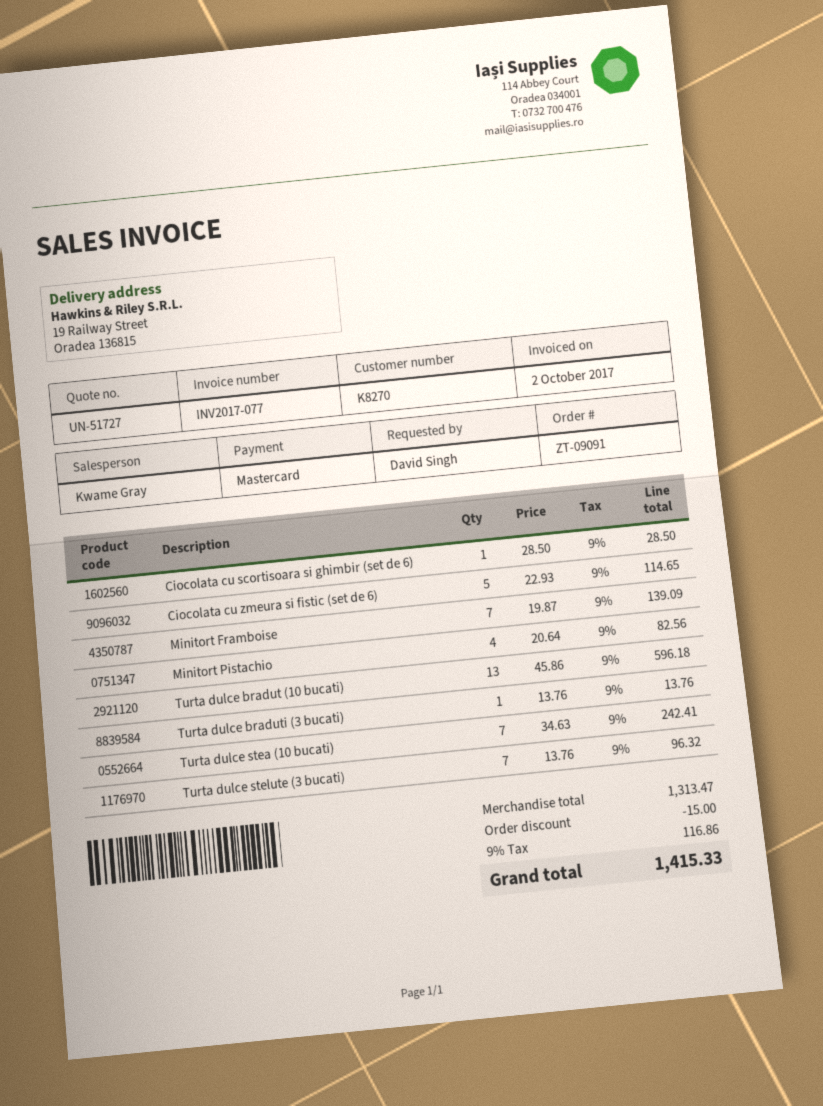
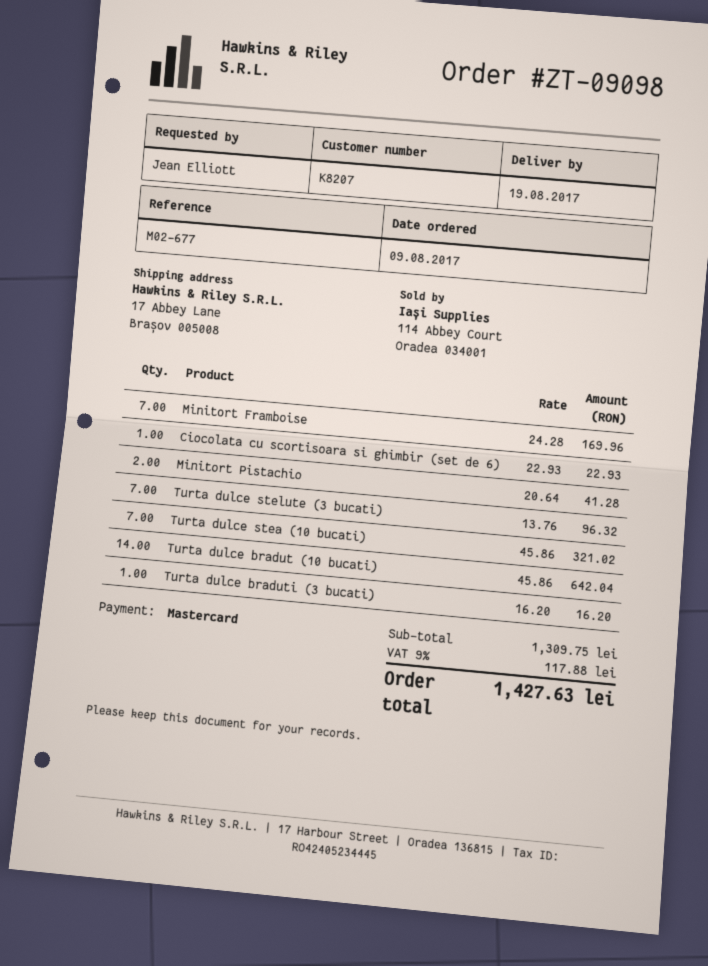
order number: ZT-09091 -> ZT-09098
customer number: K8270 -> K8207
ordered by: David Singh -> Jean Elliott
ship to: 19 Railway Street, Oradea 136815 -> 17 Abbey Lane, Brașov 005008
Ciocolata cu scortisoara si ghimbir (set de 6): 1 x 28.50 = 28.50 -> 1 x 22.93 = 22.93
Ciocolata cu zmeura si fistic (set de 6): 5 x 22.93 = 114.65 -> none
Minitort Framboise: 7 x 19.87 = 139.09 -> 7 x 24.28 = 169.96
Minitort Pistachio: 4 x 20.64 = 82.56 -> 2 x 20.64 = 41.28
Turta dulce bradut (10 bucati): 13 x 45.86 = 596.18 -> 14 x 45.86 = 642.04
Turta dulce braduti (3 bucati): 1 x 13.76 = 13.76 -> 1 x 16.20 = 16.20
Turta dulce stea (10 bucati): 7 x 34.63 = 242.41 -> 7 x 45.86 = 321.02
subtotal: 1313.47 -> 1309.75
discount: 15.00 -> none
tax: 9% = 116.86 -> 9% = 117.88
total: 1415.33 -> 1427.63

